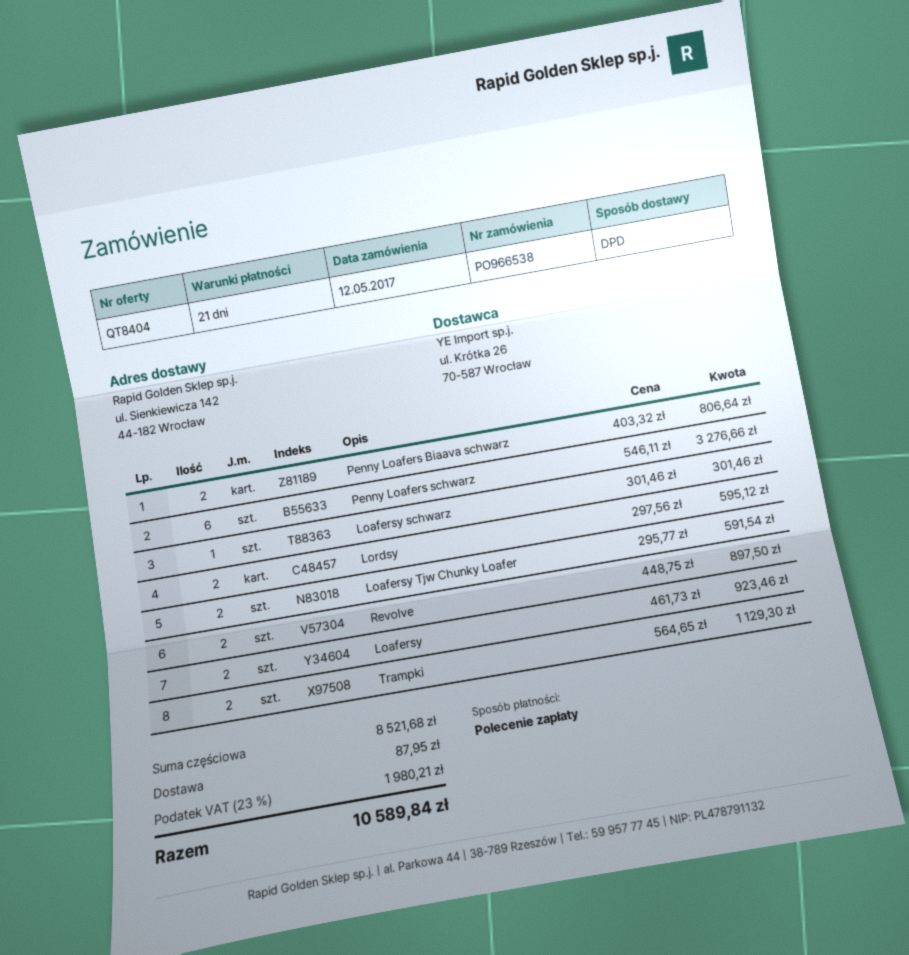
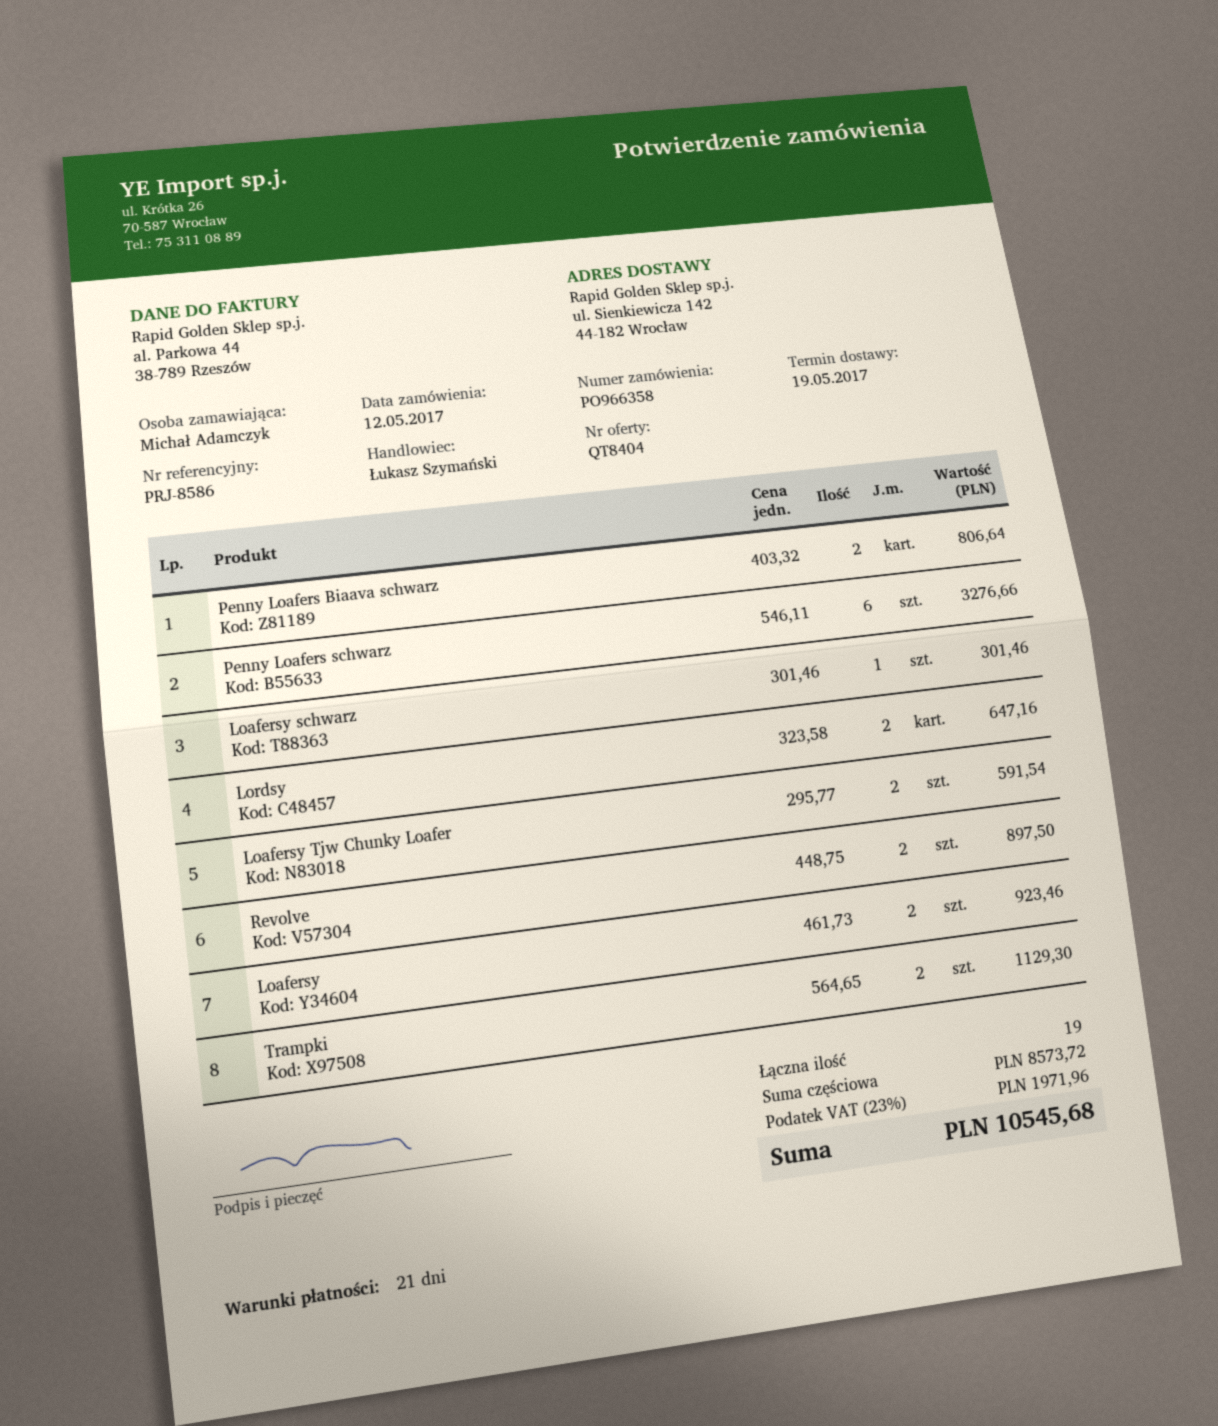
order number: PO966538 -> PO966358
Lordsy: 2 x 297.56 = 595.12 -> 2 x 323.58 = 647.16
subtotal: 8521.68 -> 8573.72
shipping: 87.95 -> none
tax: 23% = 1980.21 -> 23% = 1971.96
total: 10589.84 -> 10545.68

